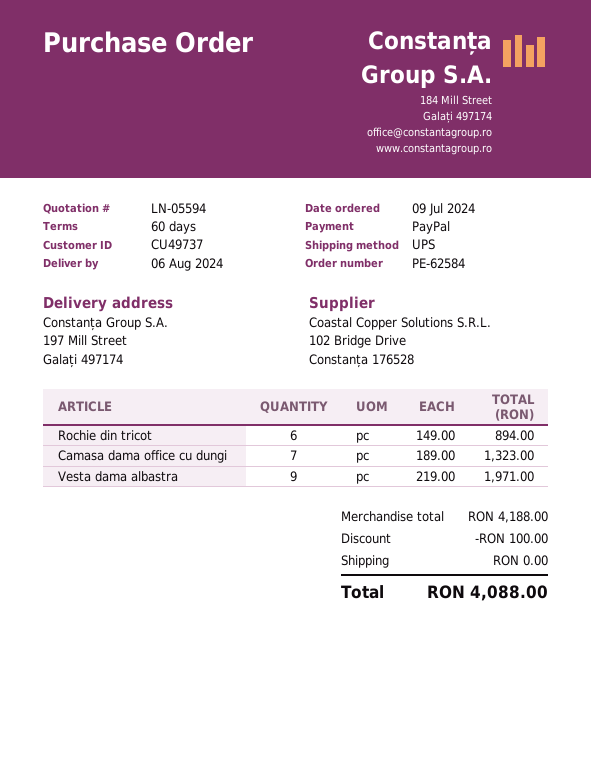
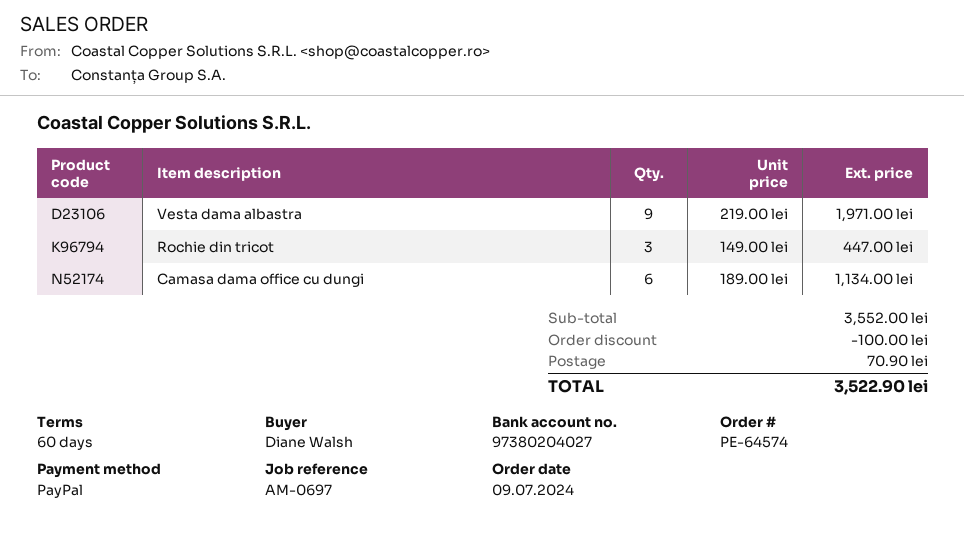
order number: PE-62584 -> PE-64574
Rochie din tricot: 6 x 149.00 = 894.00 -> 3 x 149.00 = 447.00
Camasa dama office cu dungi: 7 x 189.00 = 1323.00 -> 6 x 189.00 = 1134.00
subtotal: 4188.00 -> 3552.00
shipping: 0.00 -> 70.90
total: 4088.00 -> 3522.90

